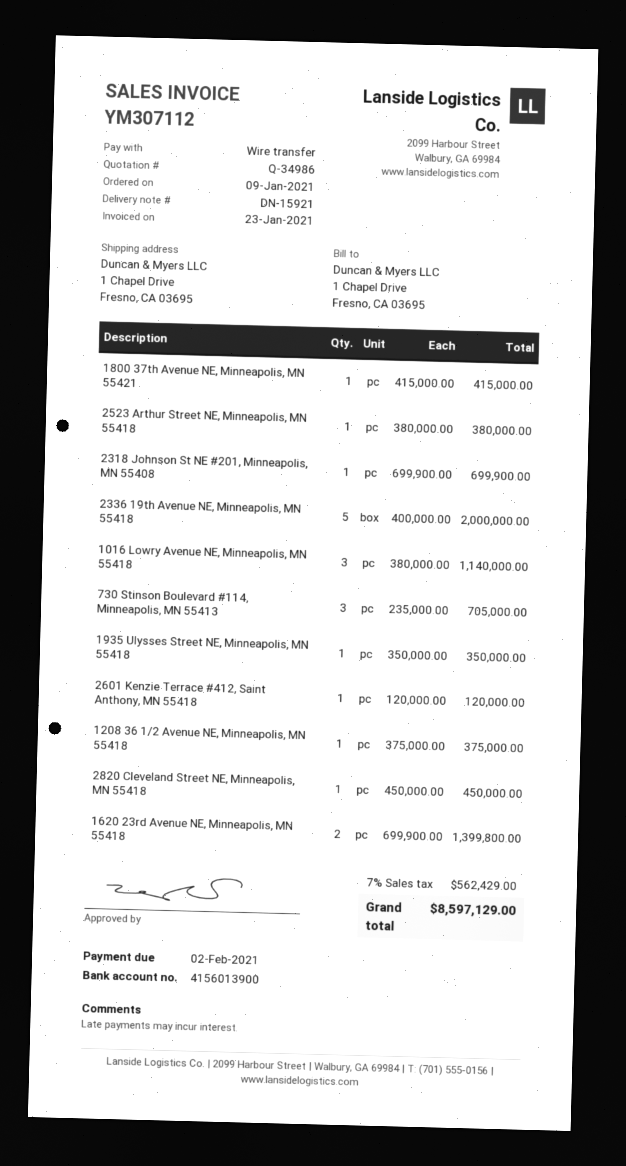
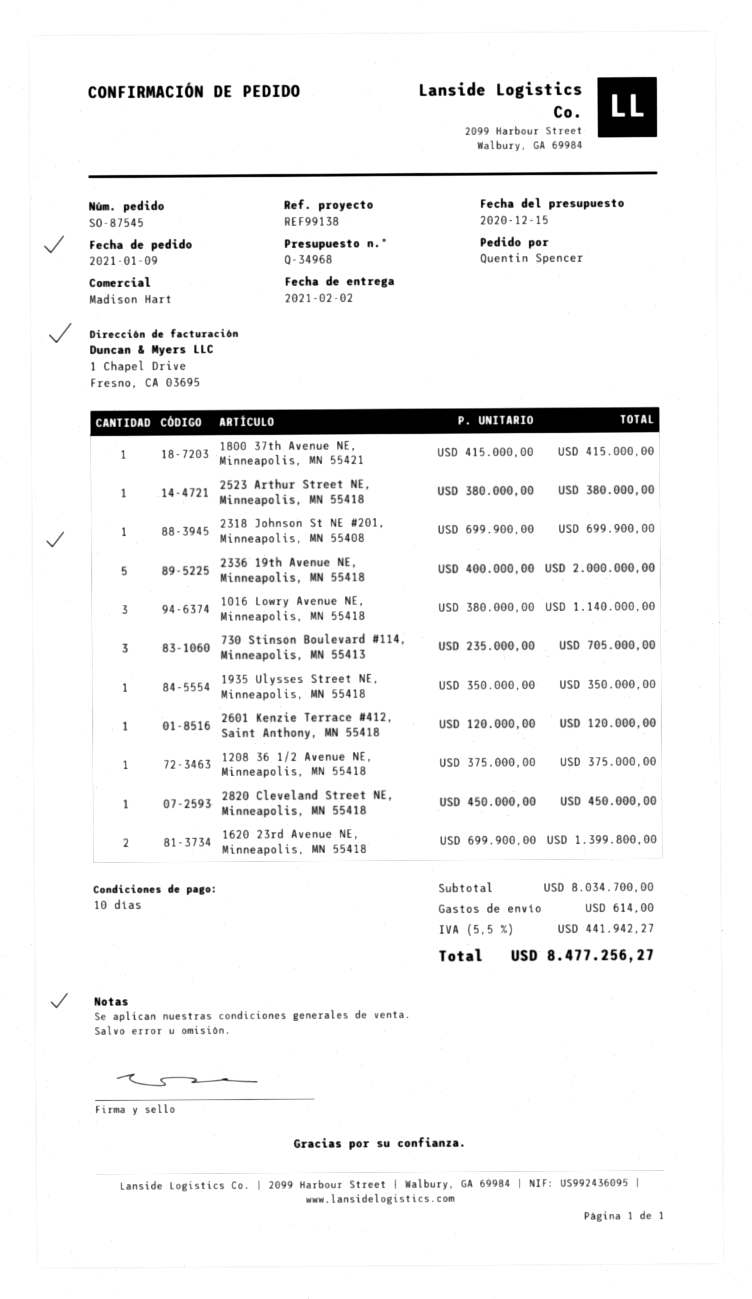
quote number: Q-34986 -> Q-34968
shipping: none -> 614.00
tax: 7% = 562429.00 -> 5.5% = 441942.27
total: 8597129.00 -> 8477256.27

